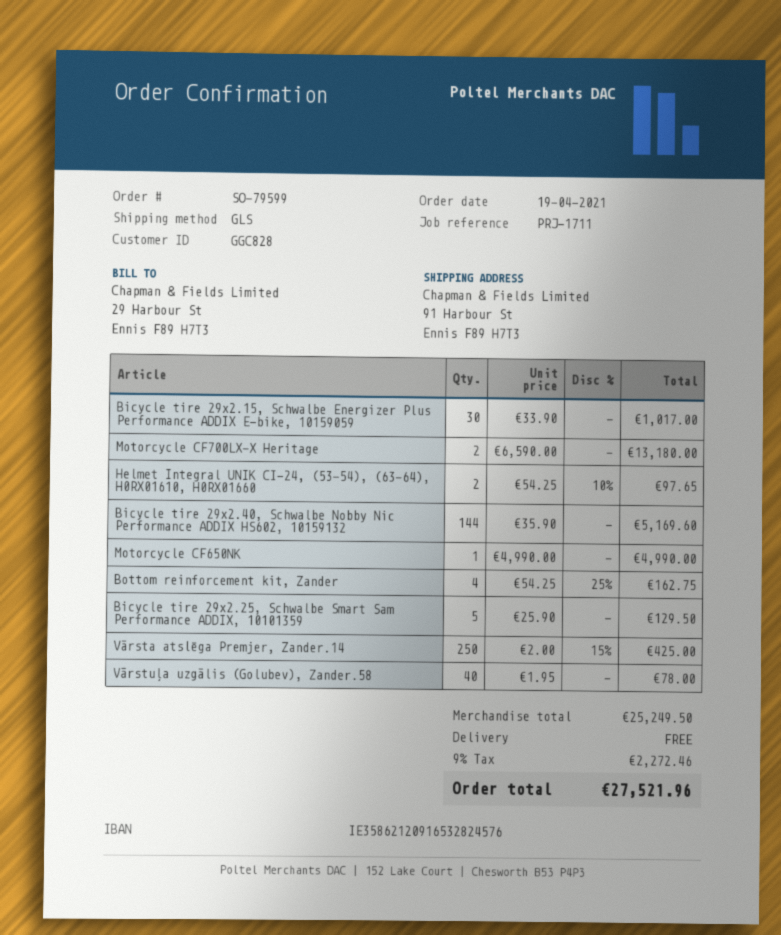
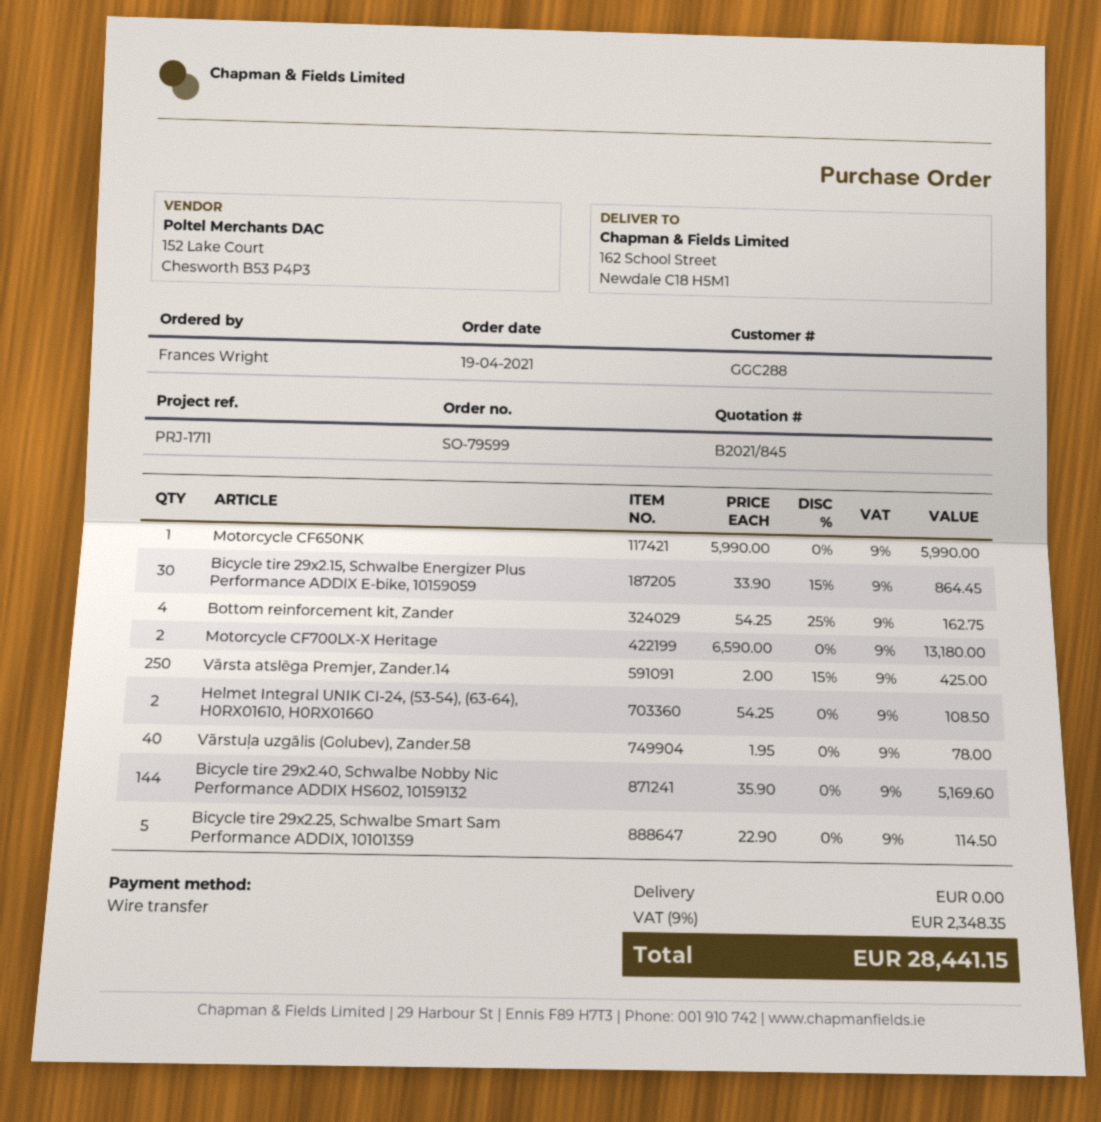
customer number: GGC828 -> GGC288
ship to: 91 Harbour St, Ennis F89 H7T3 -> 162 School Street, Newdale C18 H5M1
Bicycle tire 29x2.15, Schwalbe Energizer Plus Performance ADDIX E-bike, 10159059: 30 x 33.90 = 1017.00 -> 30 x 33.90 - 15% = 864.45
Helmet Integral UNIK CI-24, (53-54), (63-64), H0RX01610, H0RX01660: 2 x 54.25 - 10% = 97.65 -> 2 x 54.25 = 108.50
Motorcycle CF650NK: 1 x 4990.00 = 4990.00 -> 1 x 5990.00 = 5990.00
Bicycle tire 29x2.25, Schwalbe Smart Sam Performance ADDIX, 10101359: 5 x 25.90 = 129.50 -> 5 x 22.90 = 114.50
tax: 9% = 2272.46 -> 9% = 2348.35
total: 27521.96 -> 28441.15

